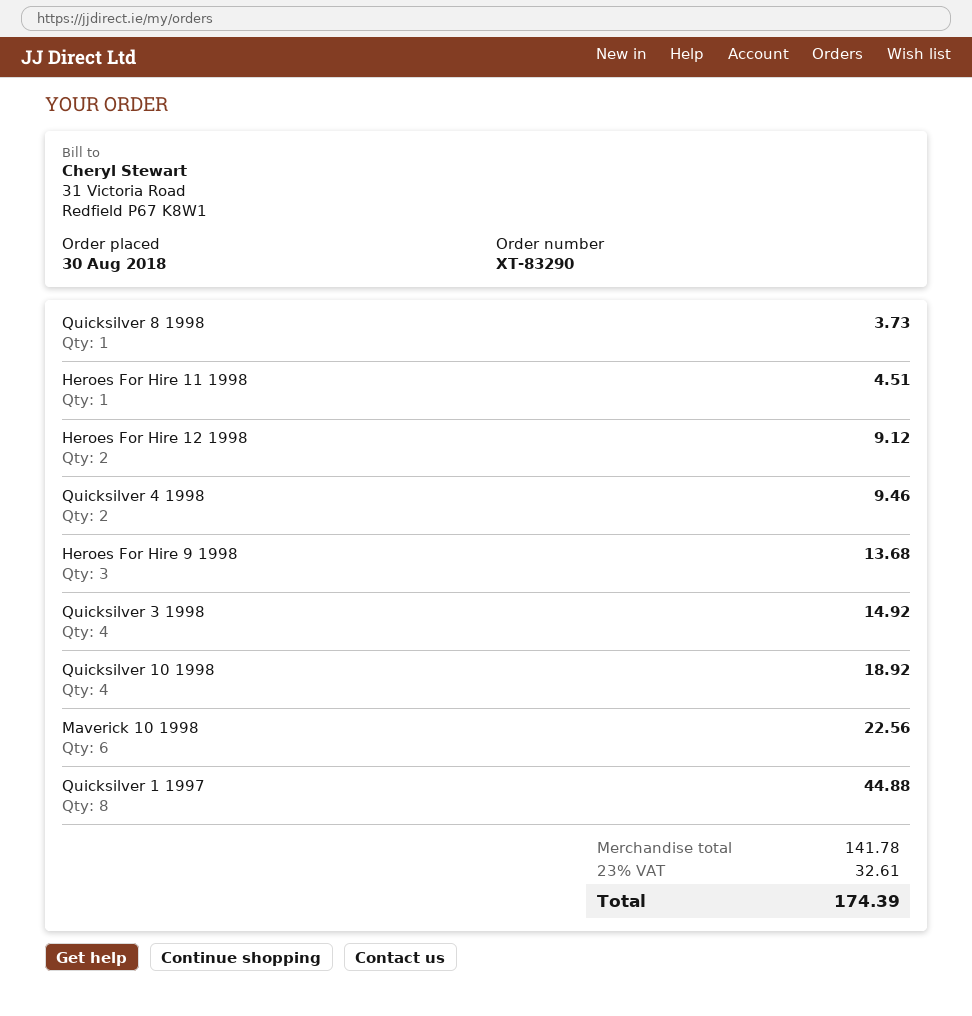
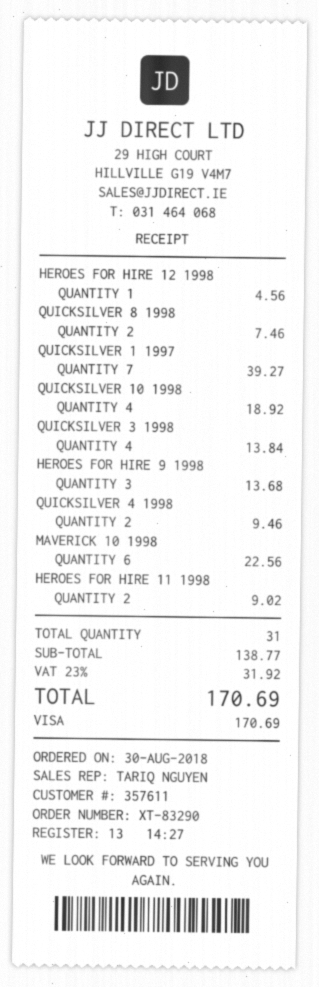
Quicksilver 8 1998: 1 for 3.73 -> 2 for 7.46
Heroes For Hire 11 1998: 1 for 4.51 -> 2 for 9.02
Heroes For Hire 12 1998: 2 for 9.12 -> 1 for 4.56
Quicksilver 3 1998: 4 for 14.92 -> 4 for 13.84
Quicksilver 1 1997: 8 for 44.88 -> 7 for 39.27
subtotal: 141.78 -> 138.77
tax: 23% = 32.61 -> 23% = 31.92
total: 174.39 -> 170.69

